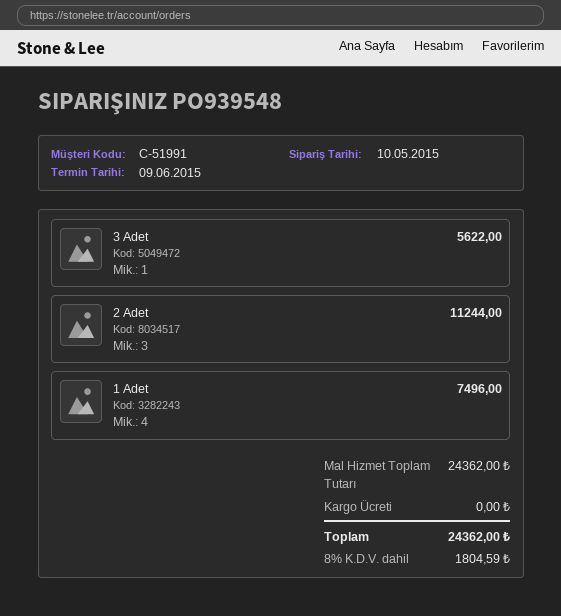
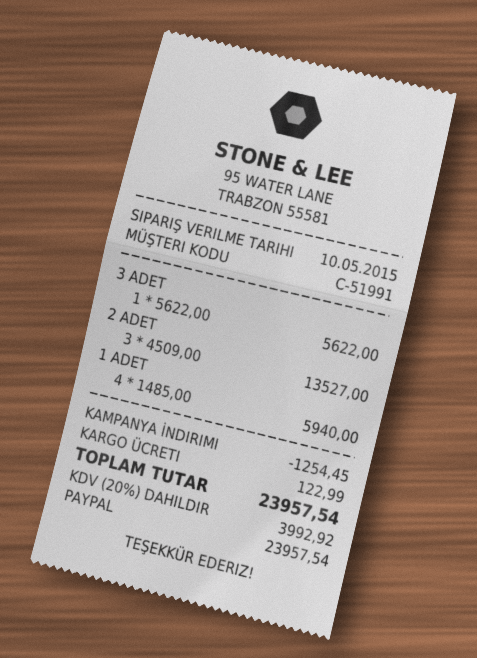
2 Adet: 3 for 11244.00 -> 3 for 13527.00
1 Adet: 4 for 7496.00 -> 4 for 5940.00
discount: none -> 1254.45
shipping: 0.00 -> 122.99
tax: 8% = 1804.59 -> 20% = 3992.92
total: 24362.00 -> 23957.54

